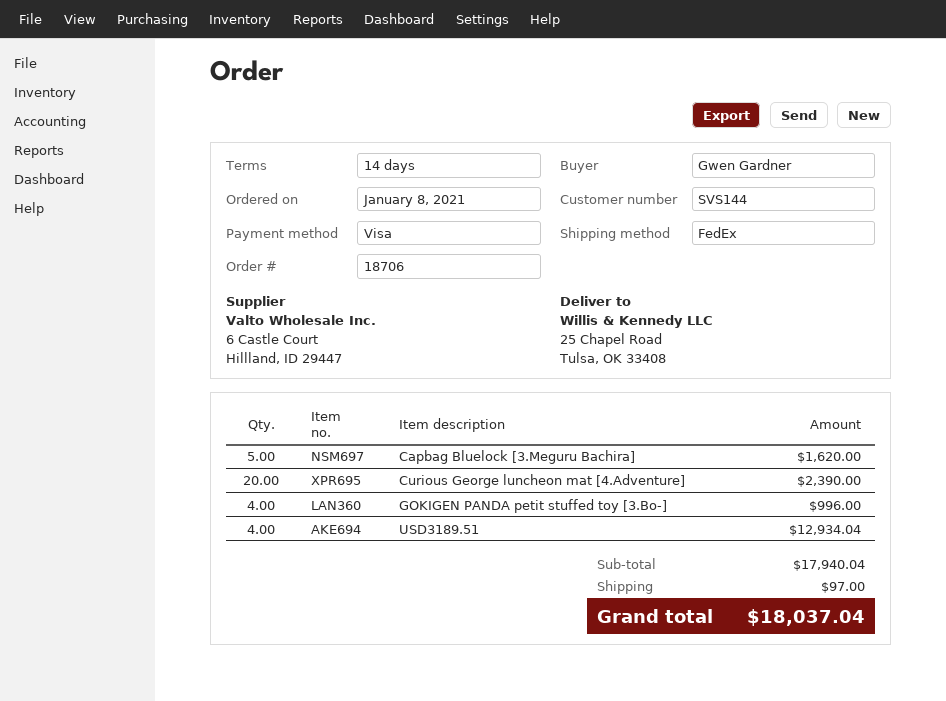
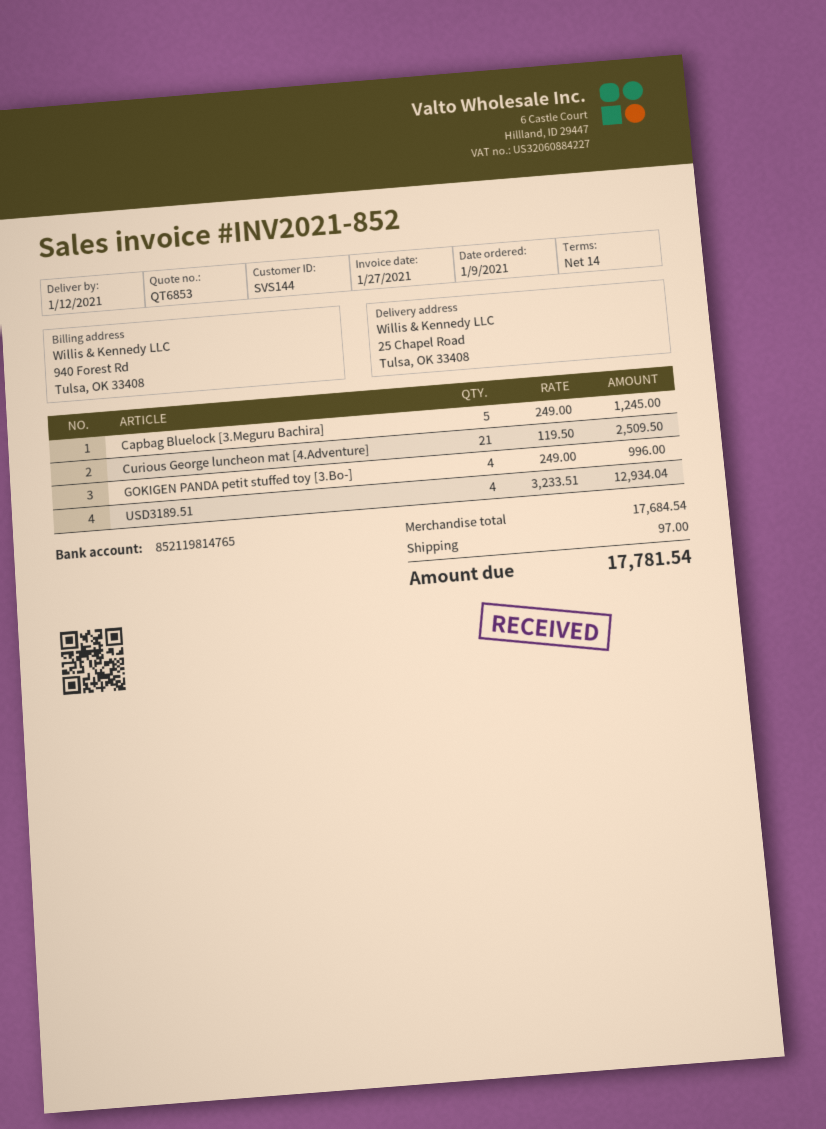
order date: 2021-01-08 -> 2021-01-09
Capbag Bluelock [3.Meguru Bachira]: 5 for 1620.00 -> 5 for 1245.00
Curious George luncheon mat [4.Adventure]: 20 for 2390.00 -> 21 for 2509.50
subtotal: 17940.04 -> 17684.54
total: 18037.04 -> 17781.54

